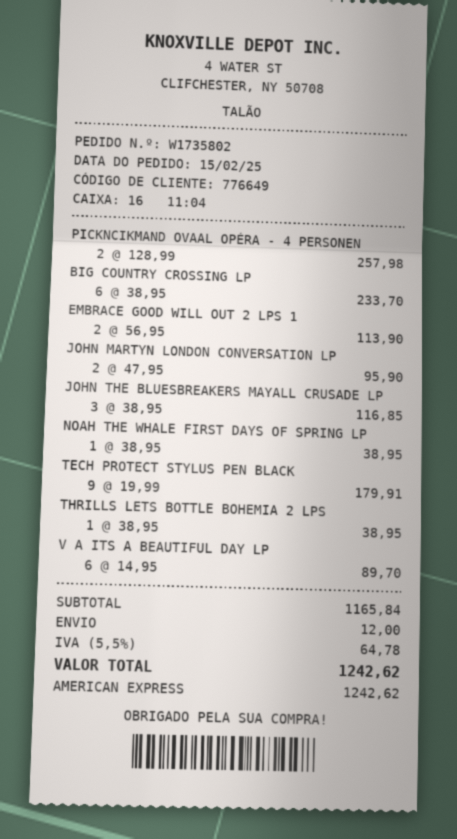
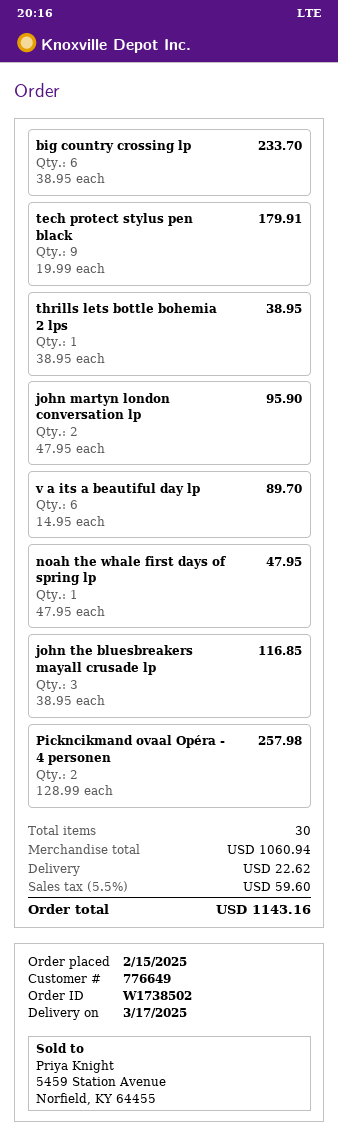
order number: W1735802 -> W1738502
EMBRACE GOOD WILL OUT 2 LPS 1: 2 x 56.95 = 113.90 -> none
NOAH THE WHALE FIRST DAYS OF SPRING LP: 1 x 38.95 = 38.95 -> 1 x 47.95 = 47.95
subtotal: 1165.84 -> 1060.94
shipping: 12.00 -> 22.62
tax: 5.5% = 64.78 -> 5.5% = 59.60
total: 1242.62 -> 1143.16

